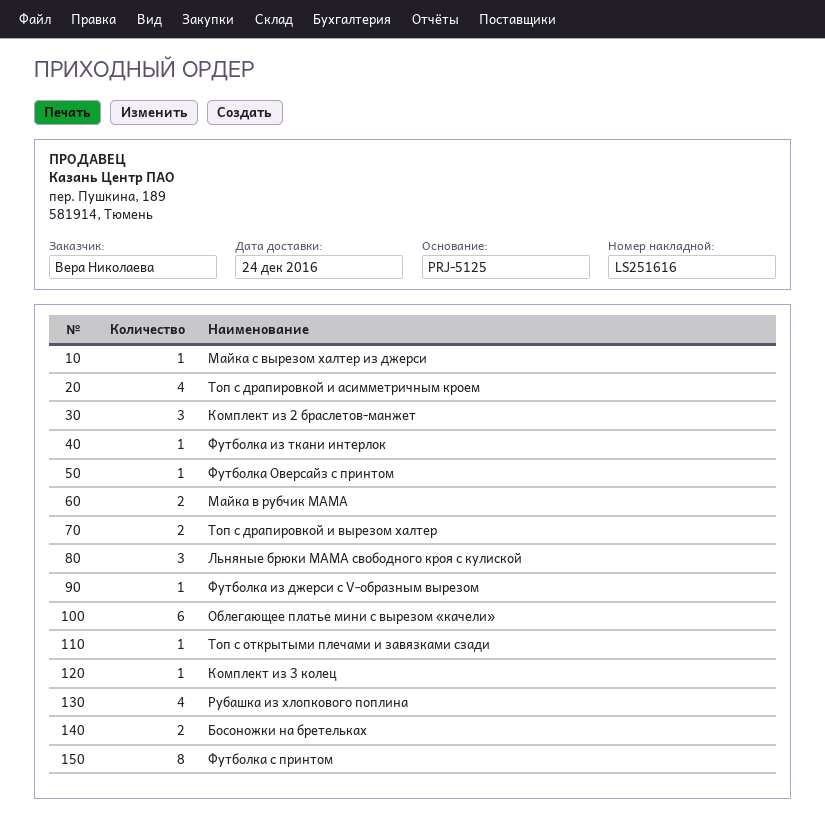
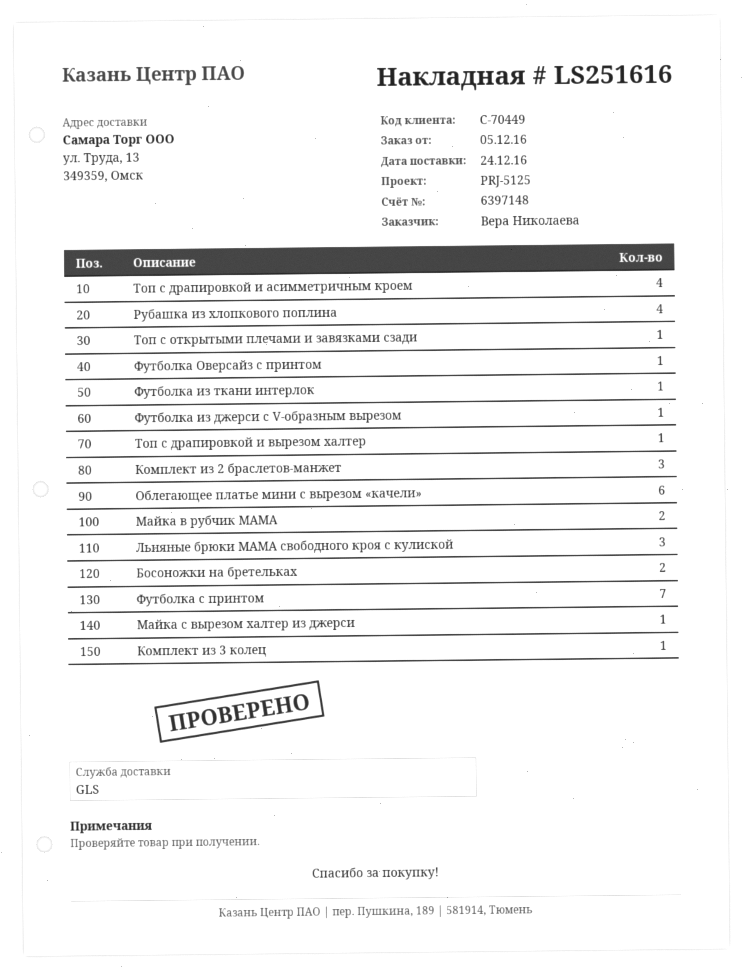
Топ с драпировкой и вырезом халтер: 2 -> 1
Футболка с принтом: 8 -> 7

